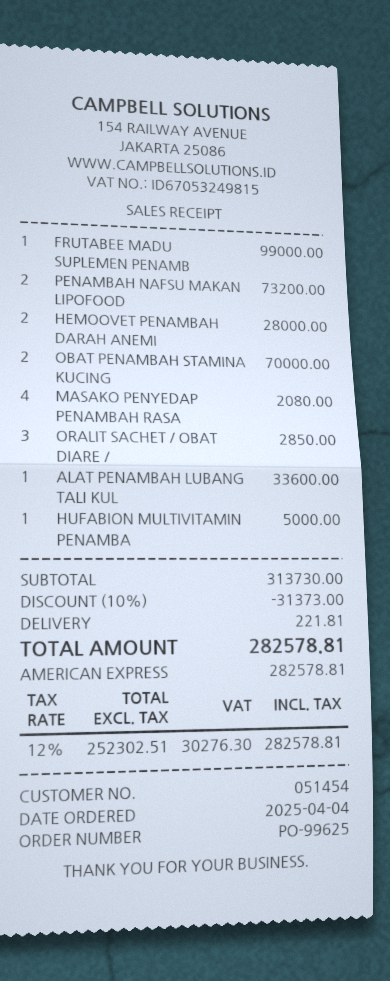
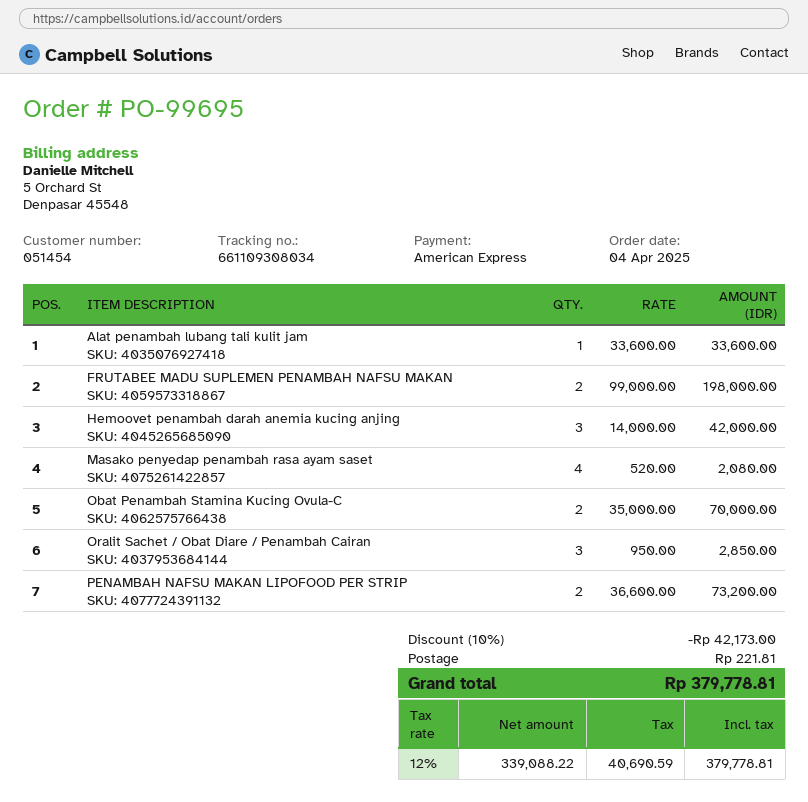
order number: PO-99625 -> PO-99695
FRUTABEE MADU SUPLEMEN PENAMB: 1 for 99000.00 -> 2 for 198000.00
HEMOOVET PENAMBAH DARAH ANEMI: 2 for 28000.00 -> 3 for 42000.00
HUFABION MULTIVITAMIN PENAMBA: 1 for 5000.00 -> none
discount: 10% = 31373.00 -> 10% = 42173.00
net: 252302.51 -> 339088.22
tax: 12% = 30276.30 -> 12% = 40690.59
total: 282578.81 -> 379778.81

